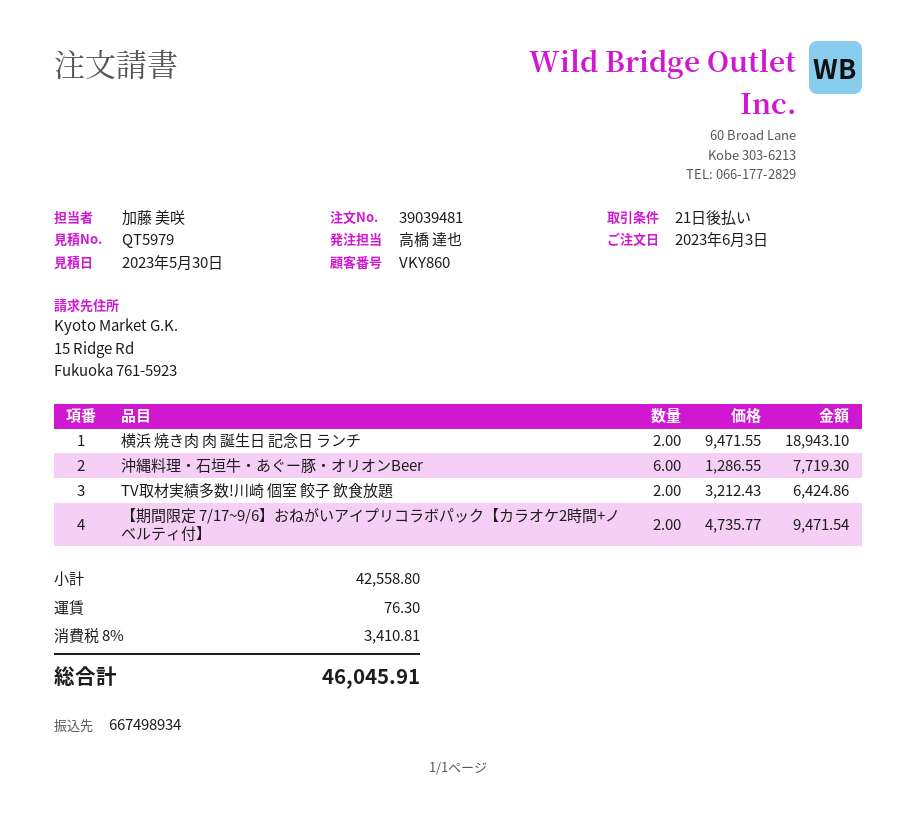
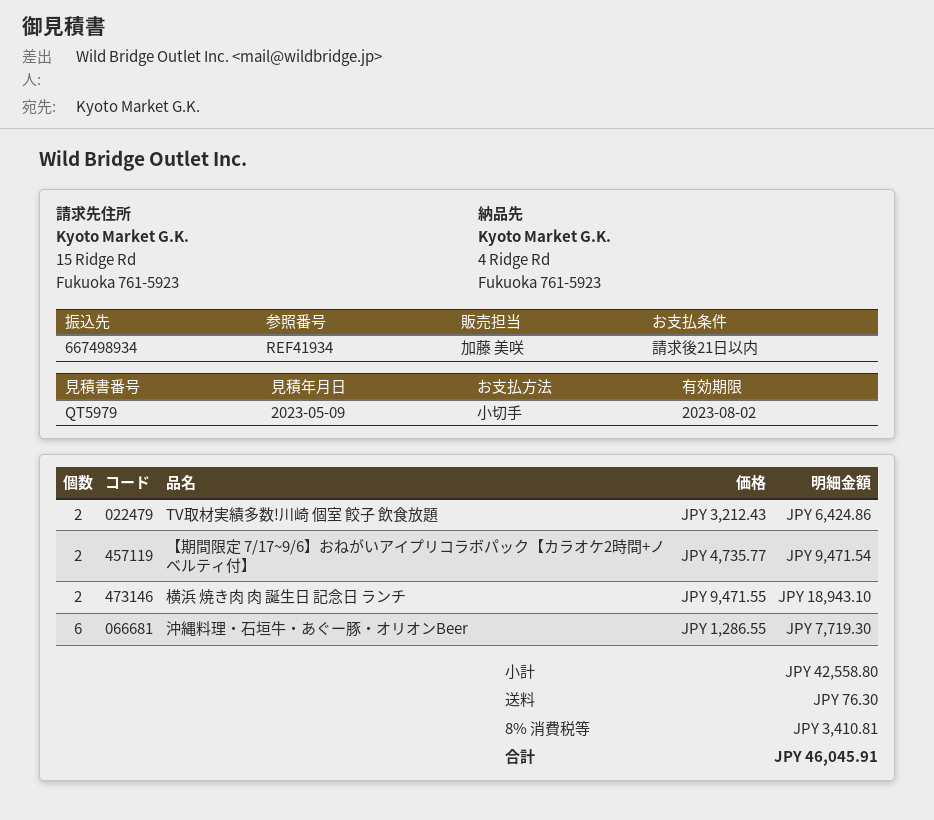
quote date: 2023-05-30 -> 2023-05-09

